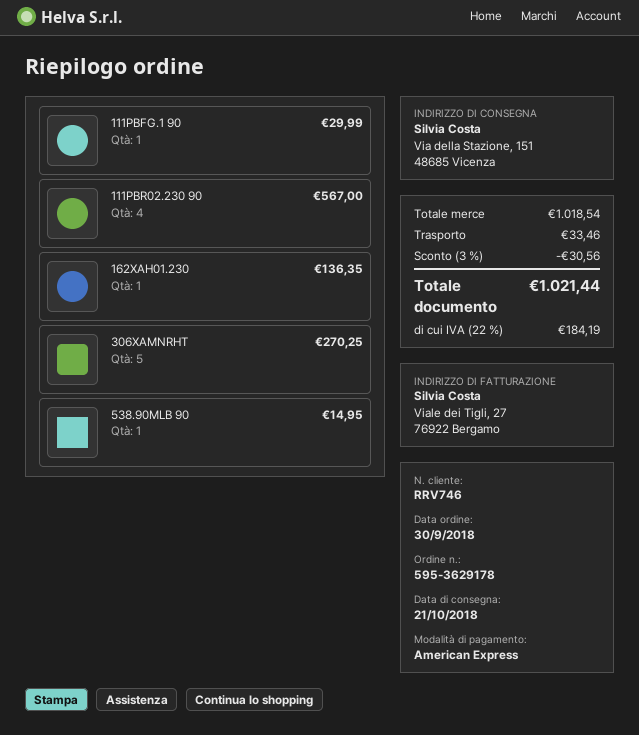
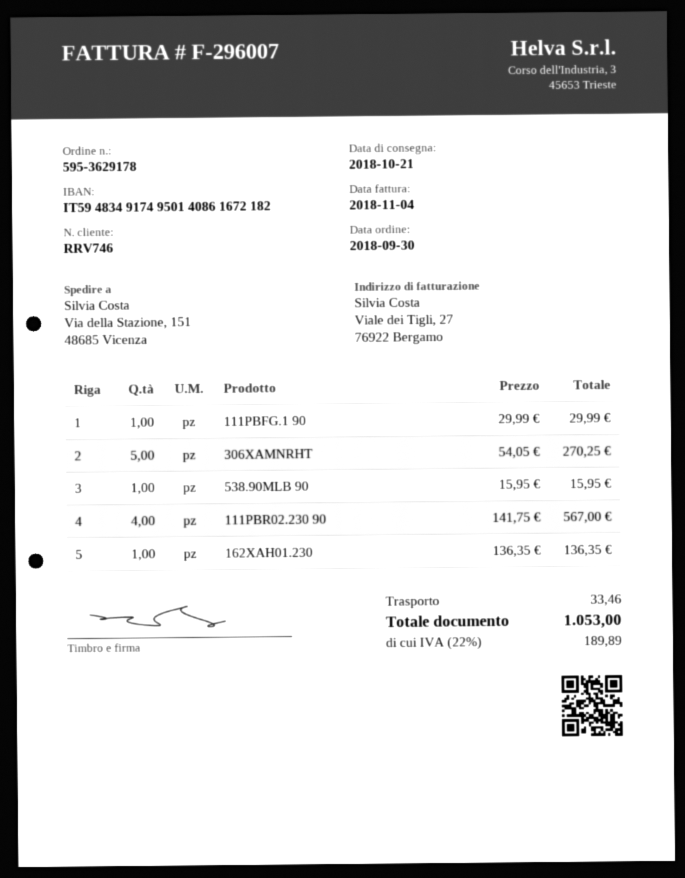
538.90MLB 90: 1 for 14.95 -> 1 for 15.95
discount: 3% = 30.56 -> none
tax: 22% = 184.19 -> 22% = 189.89
total: 1021.44 -> 1053.00

